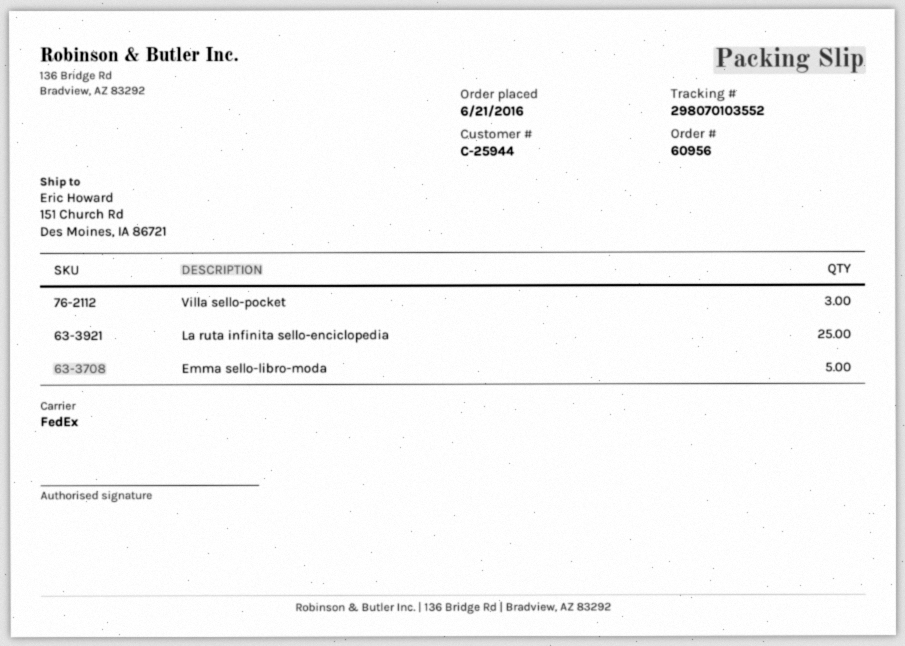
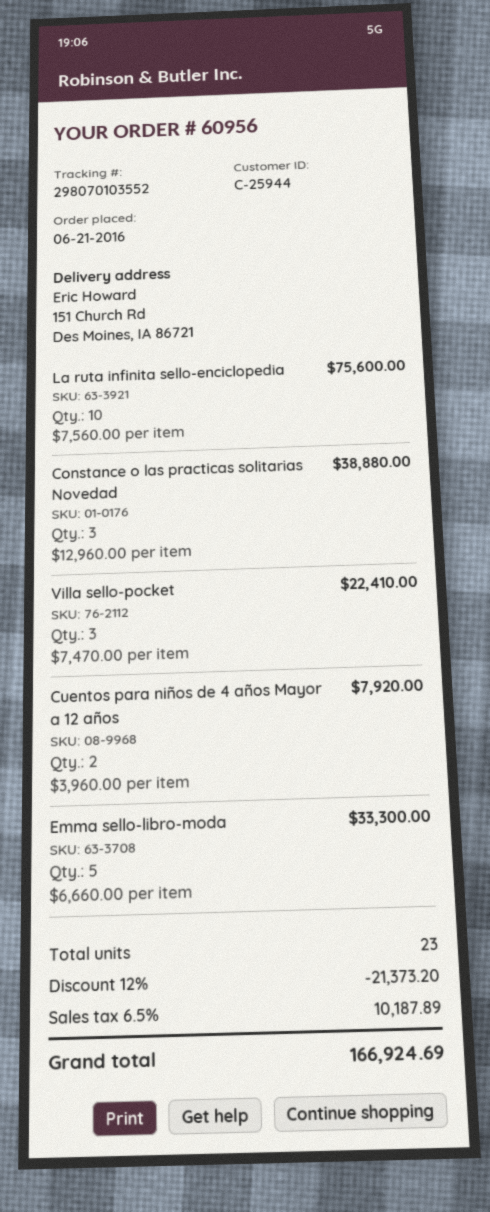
La ruta infinita sello-enciclopedia: 25 -> 10
Constance o las practicas solitarias Novedad: none -> 3
Cuentos para niños de 4 años Mayor a 12 años: none -> 2

